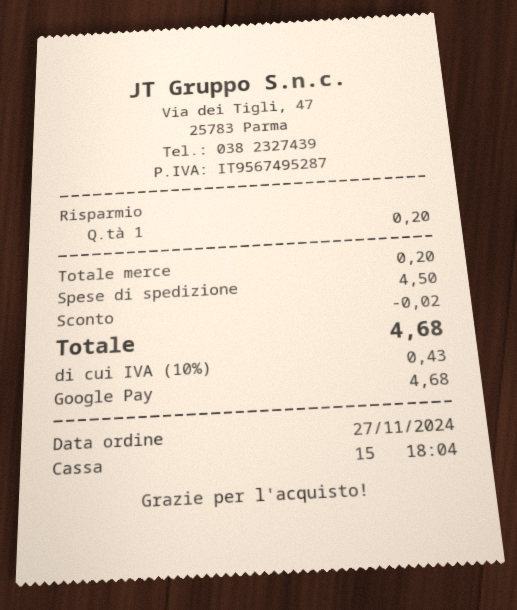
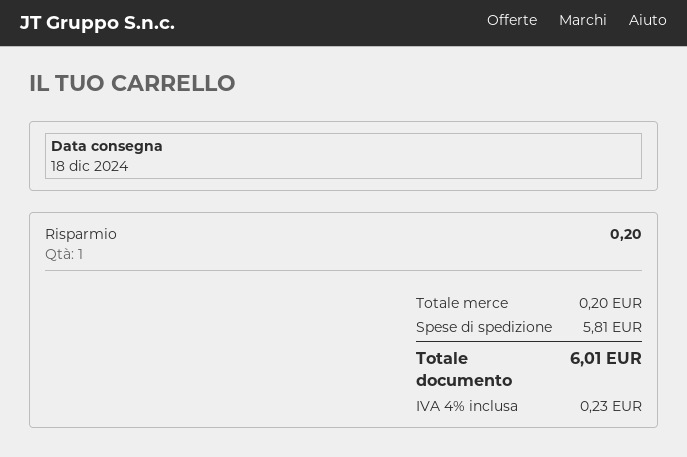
discount: 0.02 -> none
shipping: 4.50 -> 5.81
tax: 10% = 0.43 -> 4% = 0.23
total: 4.68 -> 6.01

